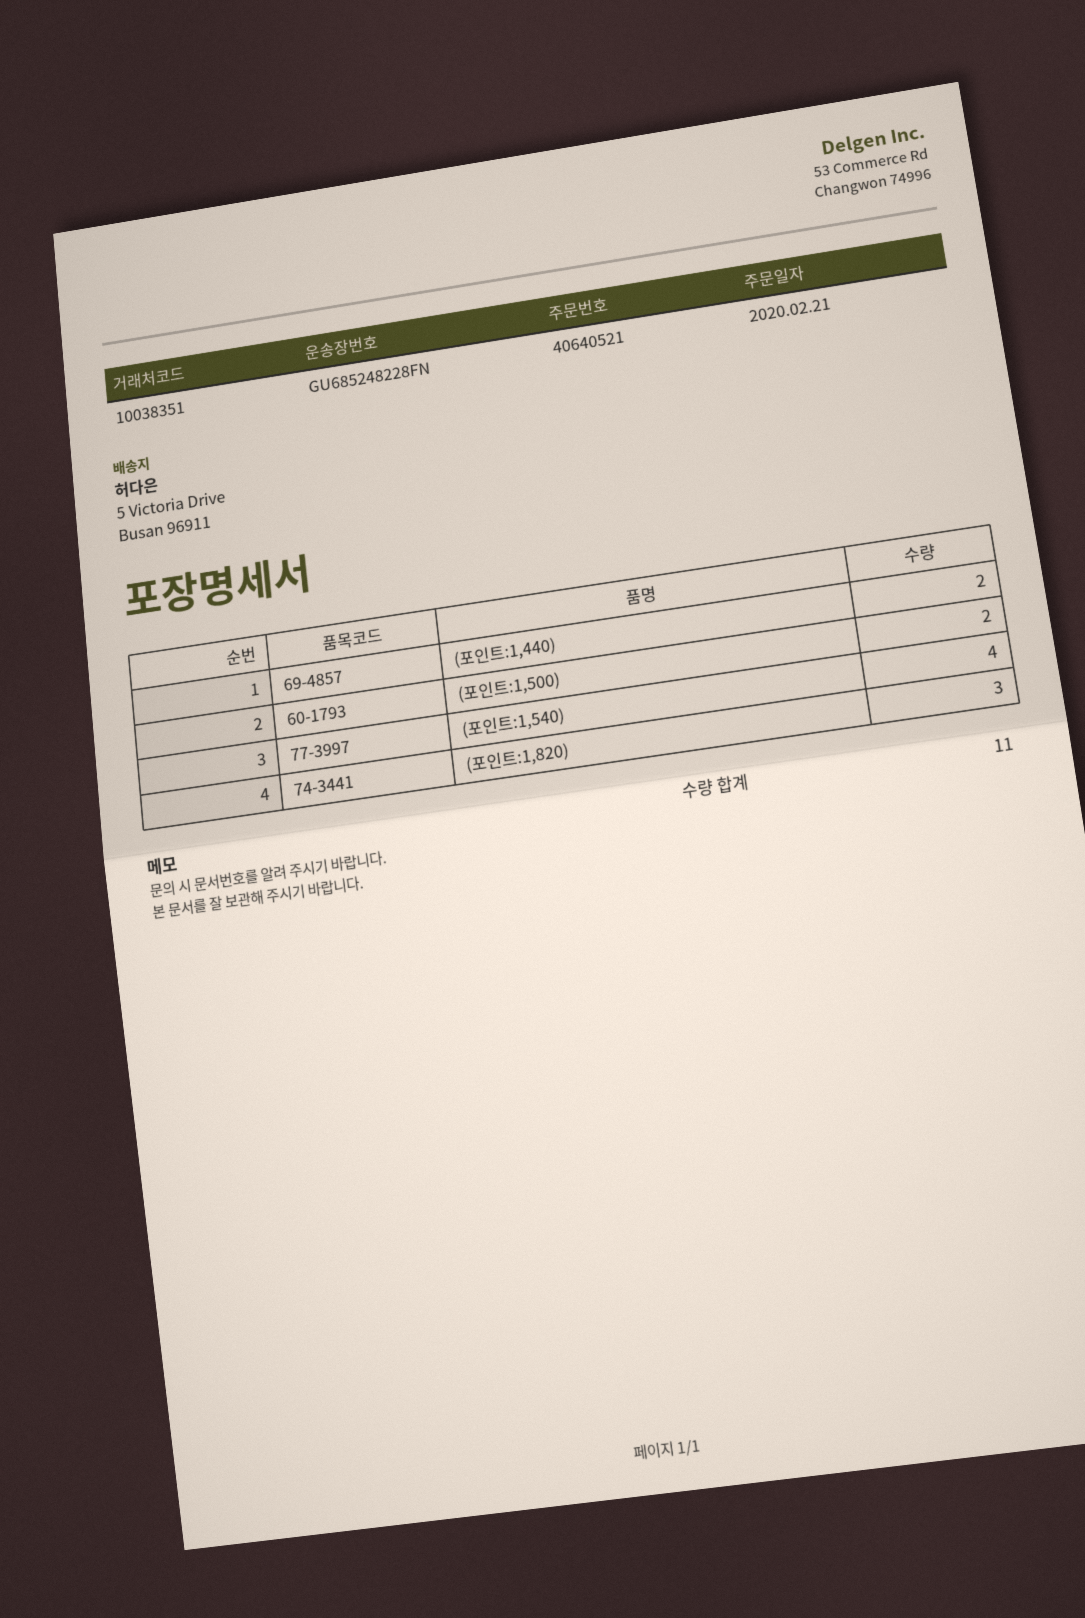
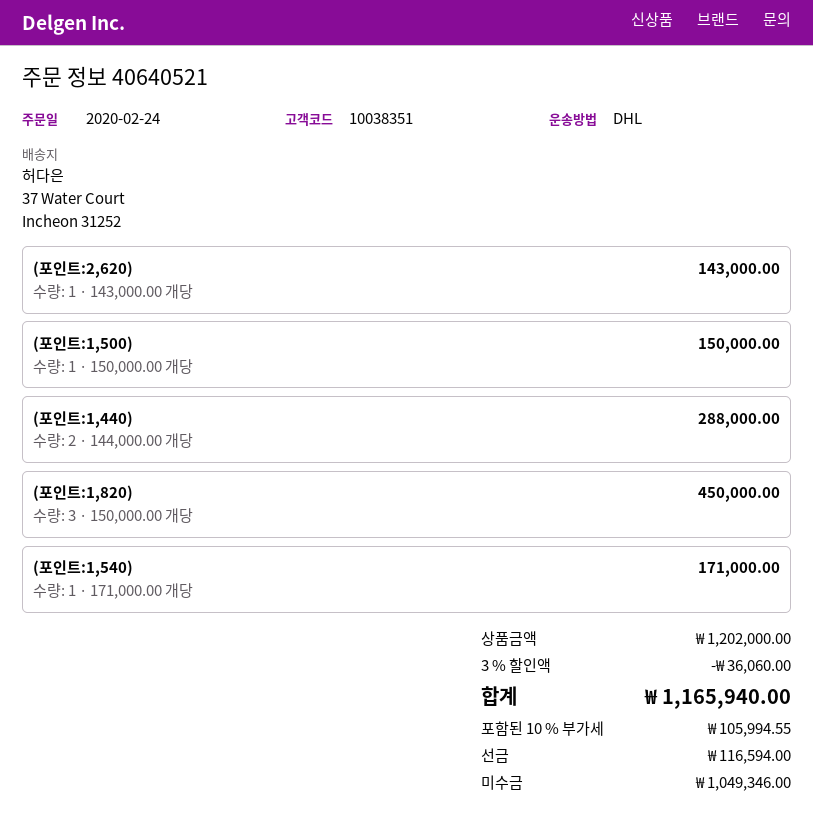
order date: 2020-02-21 -> 2020-02-24
ship to: 5 Victoria Drive, Busan 96911 -> 37 Water Court, Incheon 31252
(포인트:1,500): 2 -> 1
(포인트:1,540): 4 -> 1
(포인트:2,620): none -> 1

